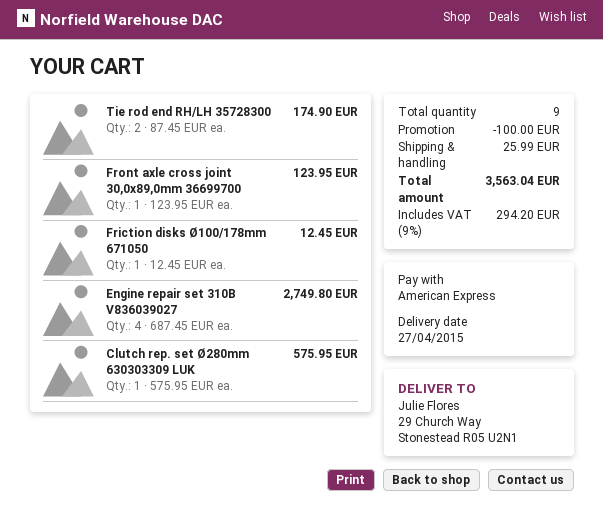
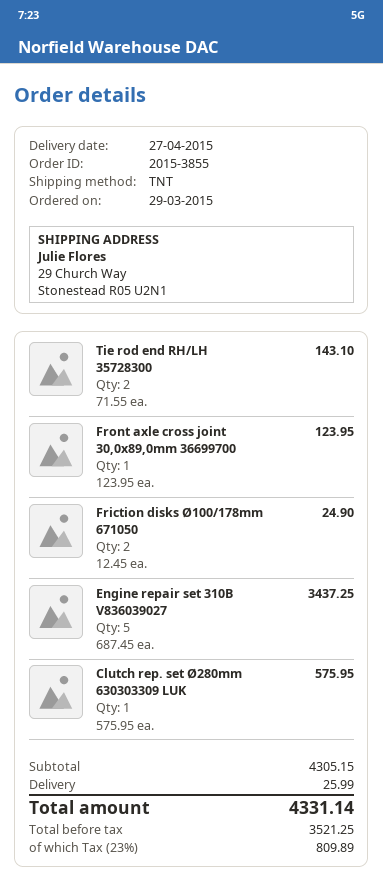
Tie rod end RH/LH 35728300: 2 x 87.45 = 174.90 -> 2 x 71.55 = 143.10
Friction disks Ø100/178mm 671050: 1 x 12.45 = 12.45 -> 2 x 12.45 = 24.90
Engine repair set 310B V836039027: 4 x 687.45 = 2749.80 -> 5 x 687.45 = 3437.25
discount: 100.00 -> none
tax: 9% = 294.20 -> 23% = 809.89
total: 3563.04 -> 4331.14

